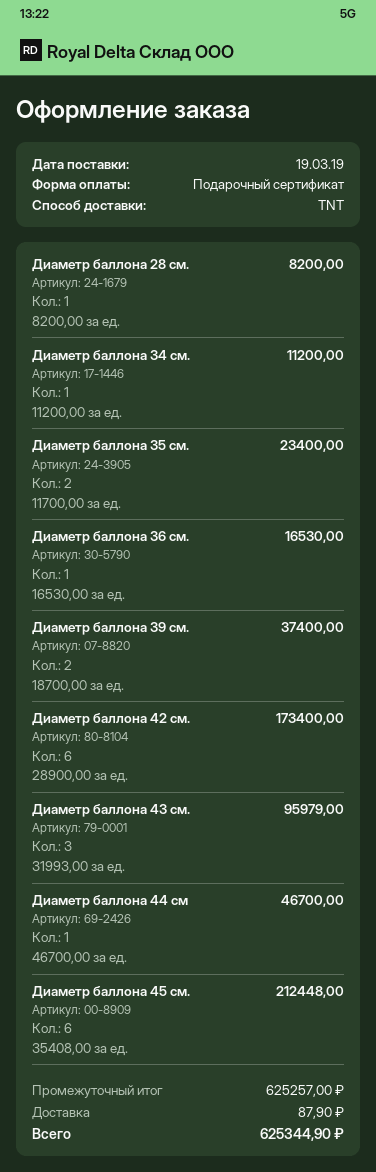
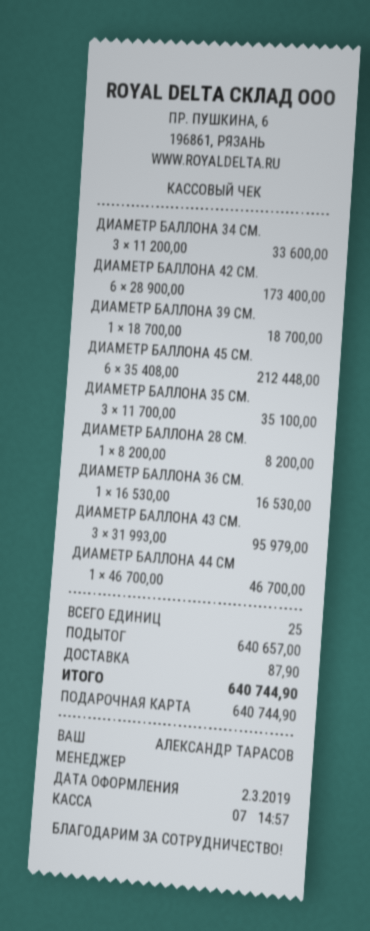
Диаметр баллона 34 см.: 1 x 11200.00 = 11200.00 -> 3 x 11200.00 = 33600.00
Диаметр баллона 35 см.: 2 x 11700.00 = 23400.00 -> 3 x 11700.00 = 35100.00
Диаметр баллона 39 см.: 2 x 18700.00 = 37400.00 -> 1 x 18700.00 = 18700.00
subtotal: 625257.00 -> 640657.00
total: 625344.90 -> 640744.90

